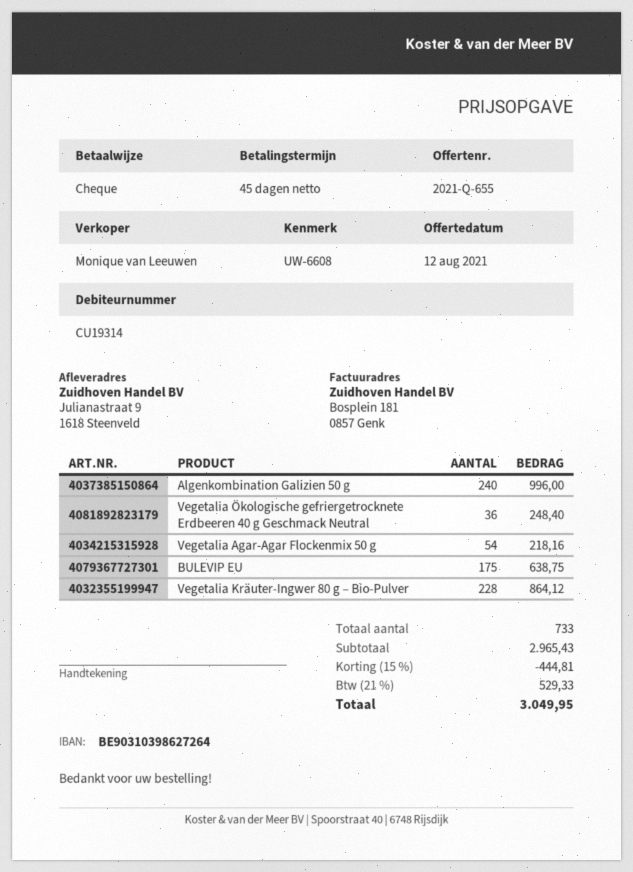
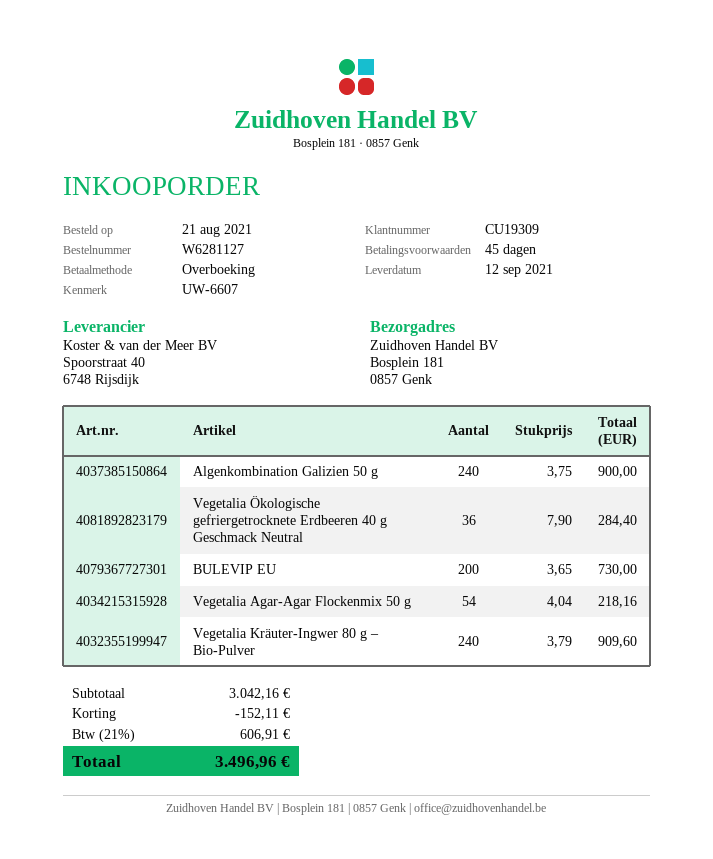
customer number: CU19314 -> CU19309
reference: UW-6608 -> UW-6607
payment method: cheque -> bank transfer
ship to: Julianastraat 9, 1618 Steenveld -> Bosplein 181, 0857 Genk
Algenkombination Galizien 50 g: 240 for 996.00 -> 240 for 900.00
Vegetalia Ökologische gefriergetrocknete Erdbeeren 40 g Geschmack Neutral: 36 for 248.40 -> 36 for 284.40
BULEVIP EU: 175 for 638.75 -> 200 for 730.00
Vegetalia Kräuter‑Ingwer 80 g – Bio‑Pulver: 228 for 864.12 -> 240 for 909.60
subtotal: 2965.43 -> 3042.16
discount: 444.81 -> 152.11
tax: 21% = 529.33 -> 21% = 606.91
total: 3049.95 -> 3496.96

